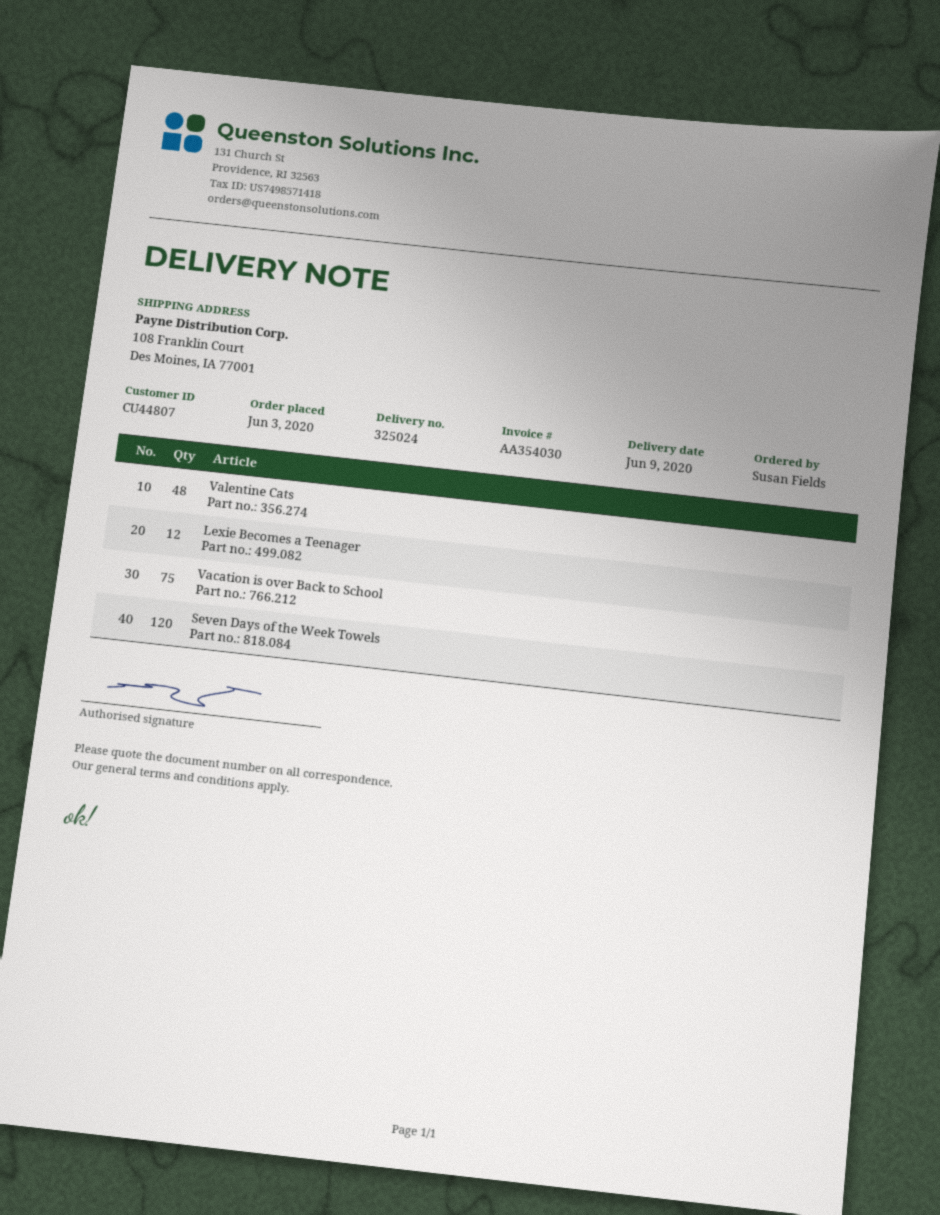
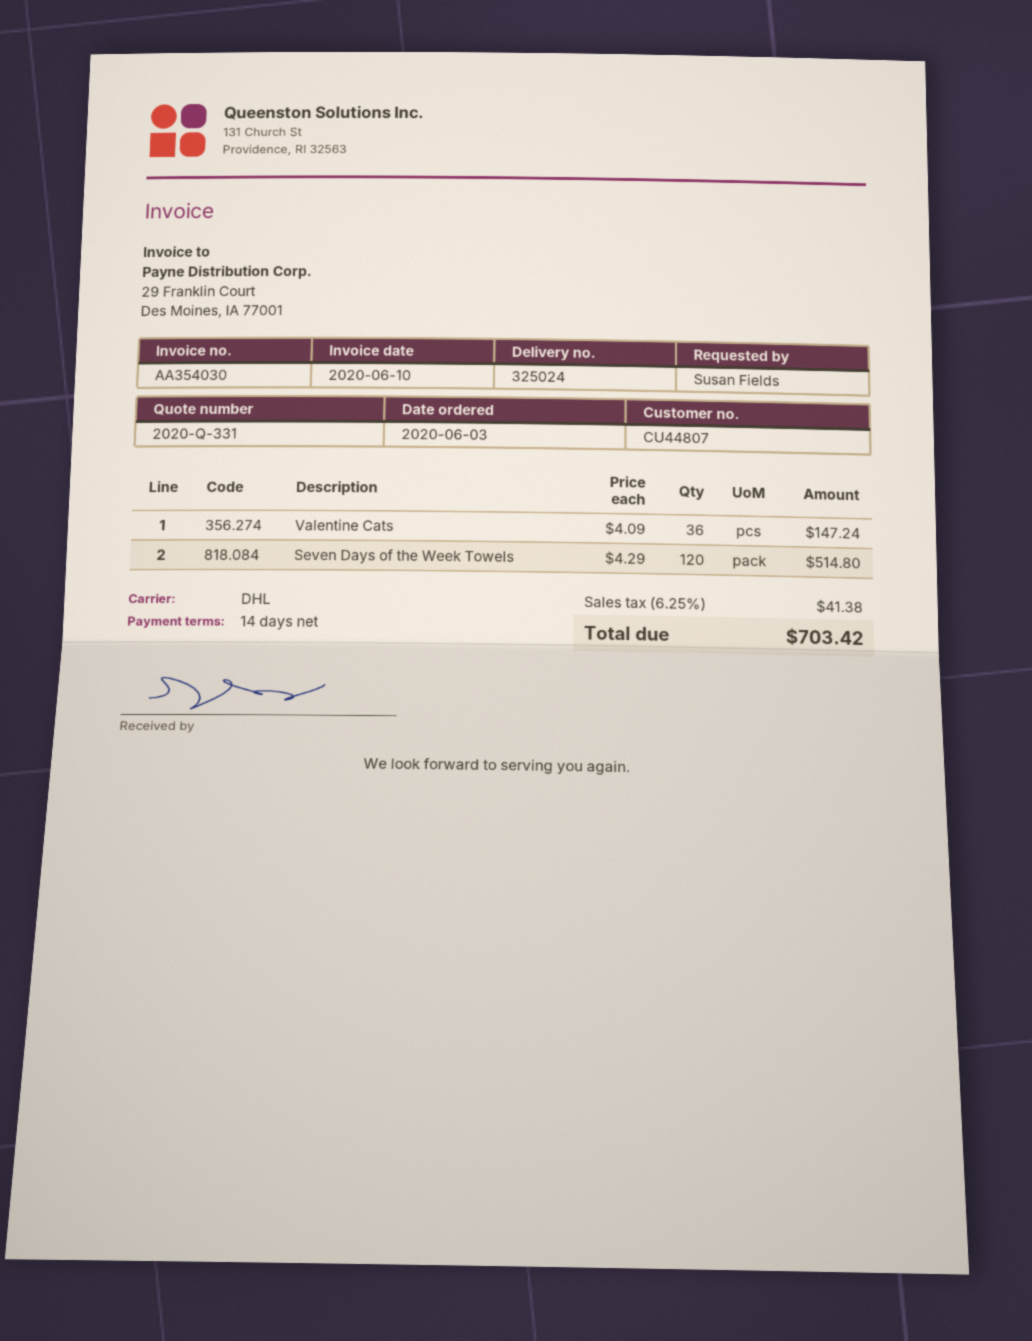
Valentine Cats: 48 -> 36
Lexie Becomes a Teenager: 12 -> none
Vacation is over Back to School: 75 -> none

